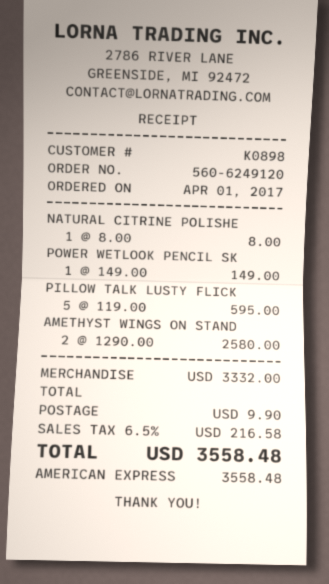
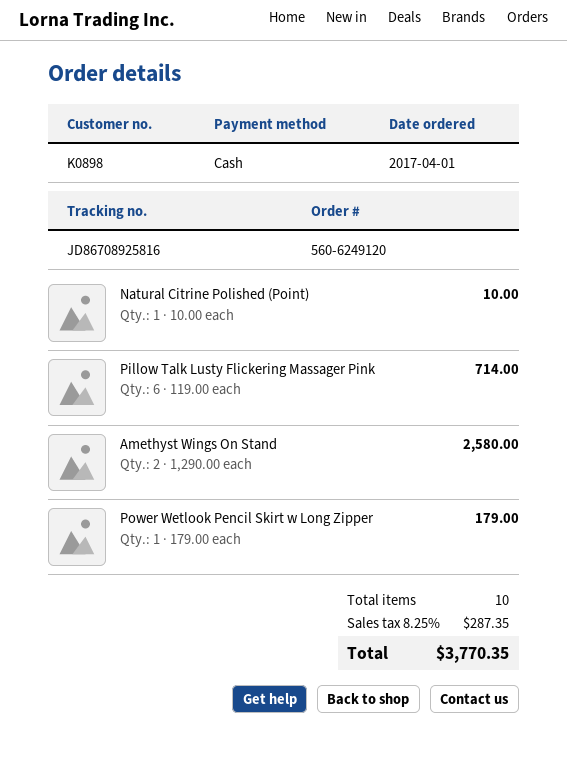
payment method: American Express -> cash
NATURAL CITRINE POLISHE: 1 x 8.00 = 8.00 -> 1 x 10.00 = 10.00
POWER WETLOOK PENCIL SK: 1 x 149.00 = 149.00 -> 1 x 179.00 = 179.00
PILLOW TALK LUSTY FLICK: 5 x 119.00 = 595.00 -> 6 x 119.00 = 714.00
shipping: 9.90 -> none
tax: 6.5% = 216.58 -> 8.25% = 287.35
total: 3558.48 -> 3770.35

